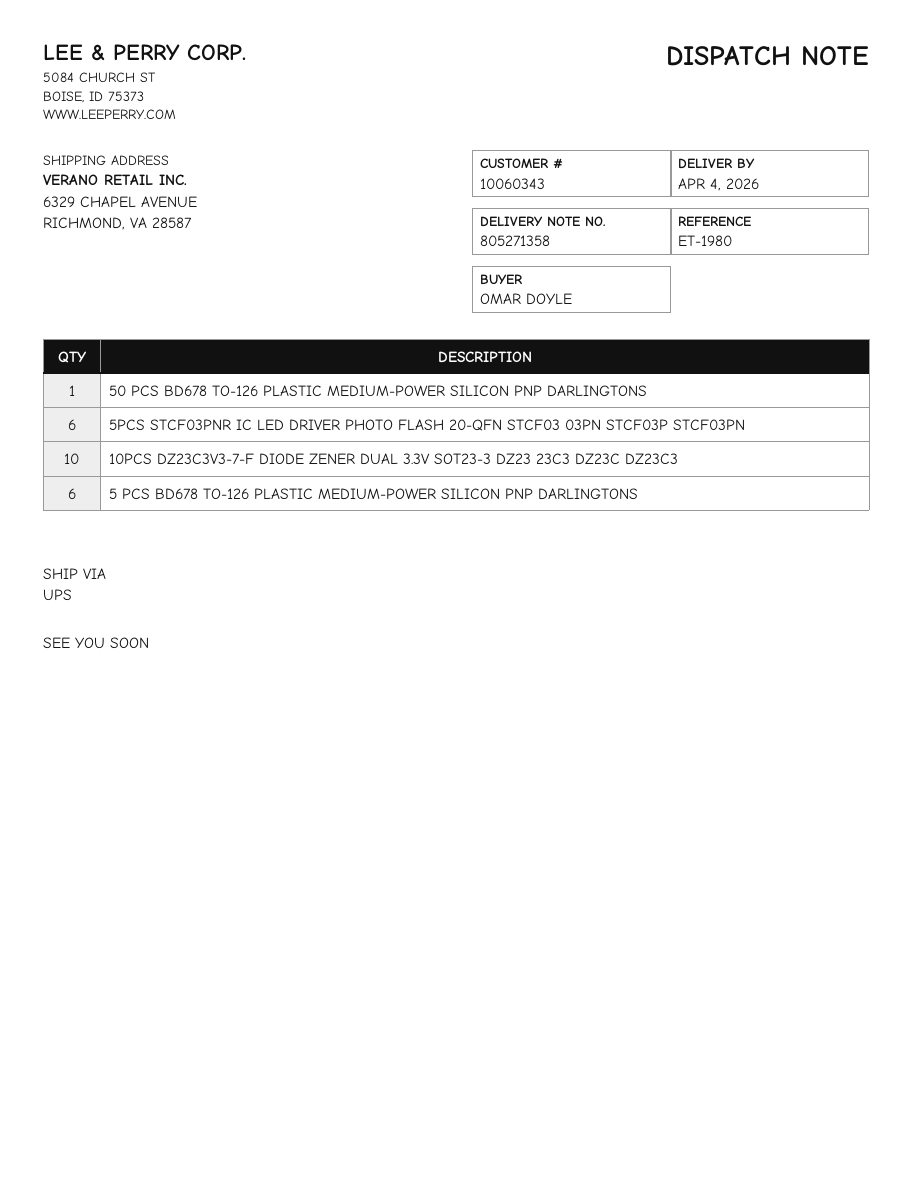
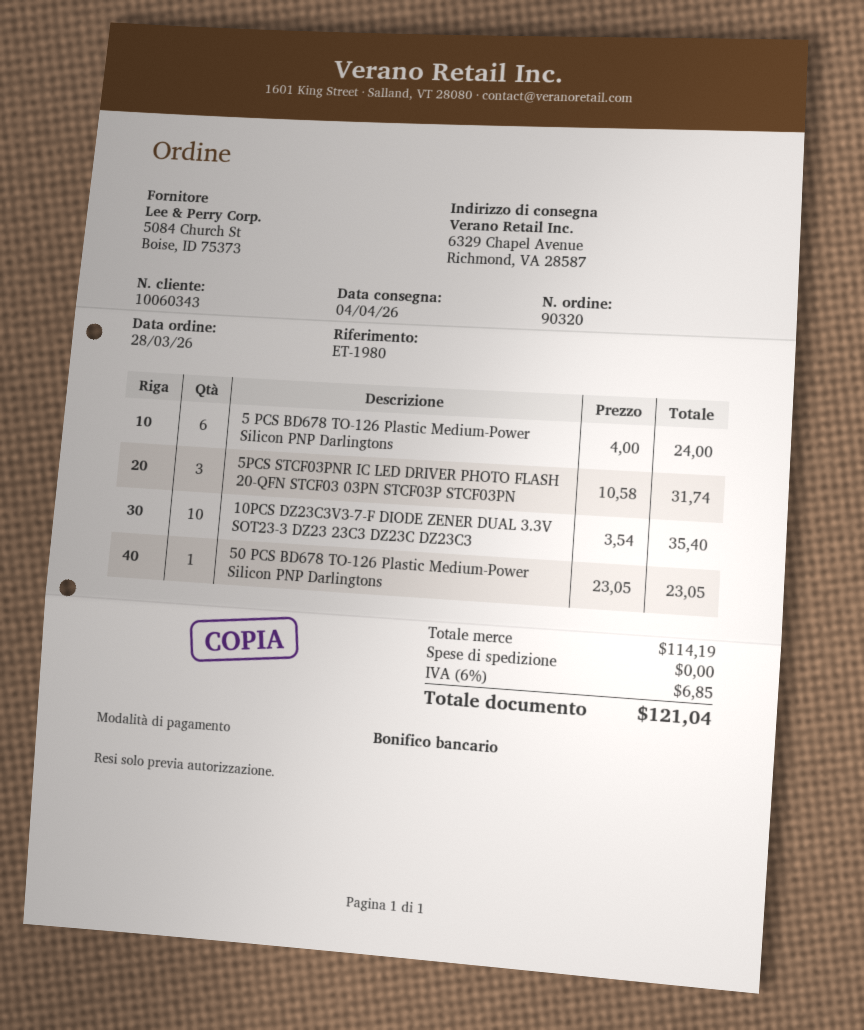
5PCS STCF03PNR IC LED DRIVER PHOTO FLASH 20-QFN STCF03 03PN STCF03P STCF03PN: 6 -> 3

